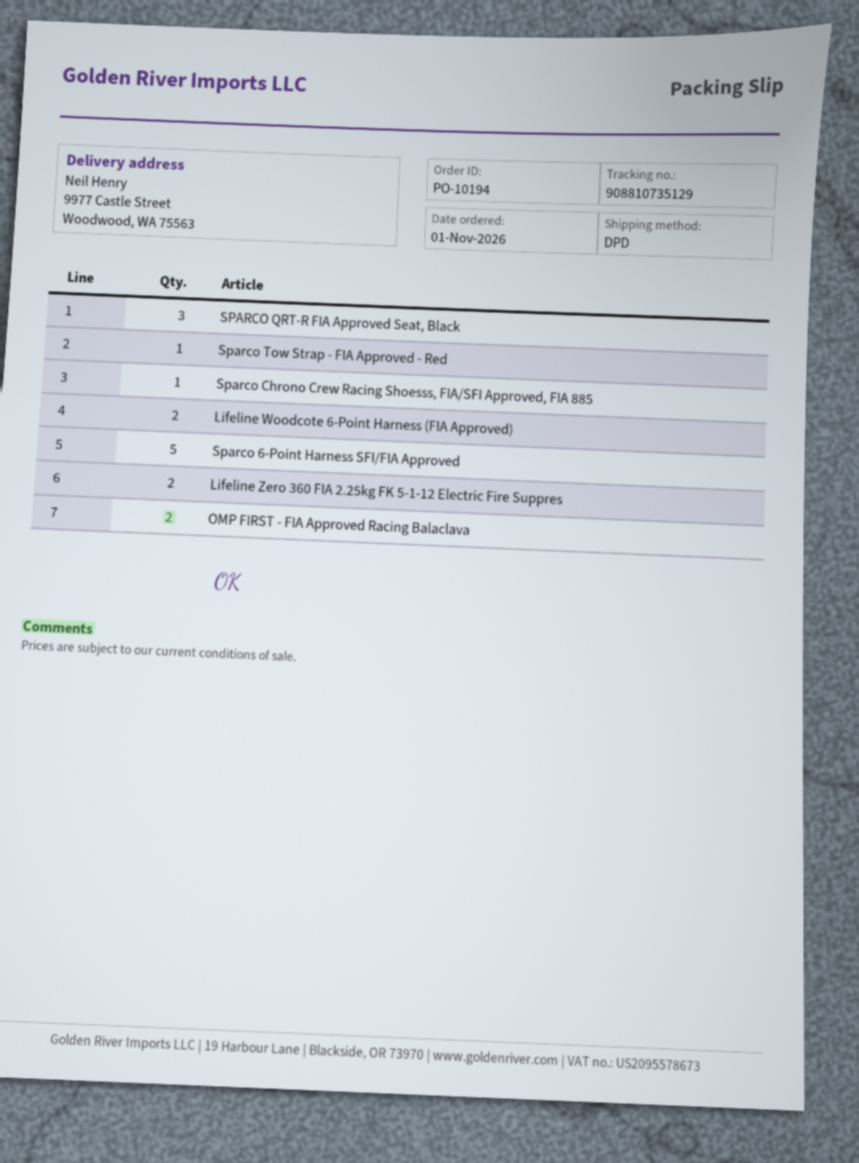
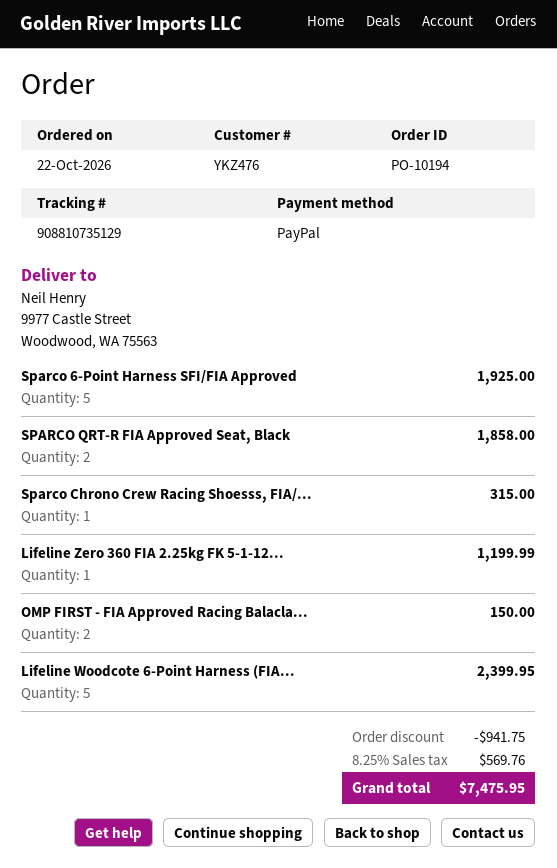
order date: 2026-11-01 -> 2026-10-22
SPARCO QRT-R FIA Approved Seat, Black: 3 -> 2
Sparco Tow Strap - FIA Approved - Red: 1 -> none
Lifeline Woodcote 6-Point Harness (FIA Approved): 2 -> 5
Lifeline Zero 360 FIA 2.25kg FK 5-1-12 Electric Fire Suppres: 2 -> 1

